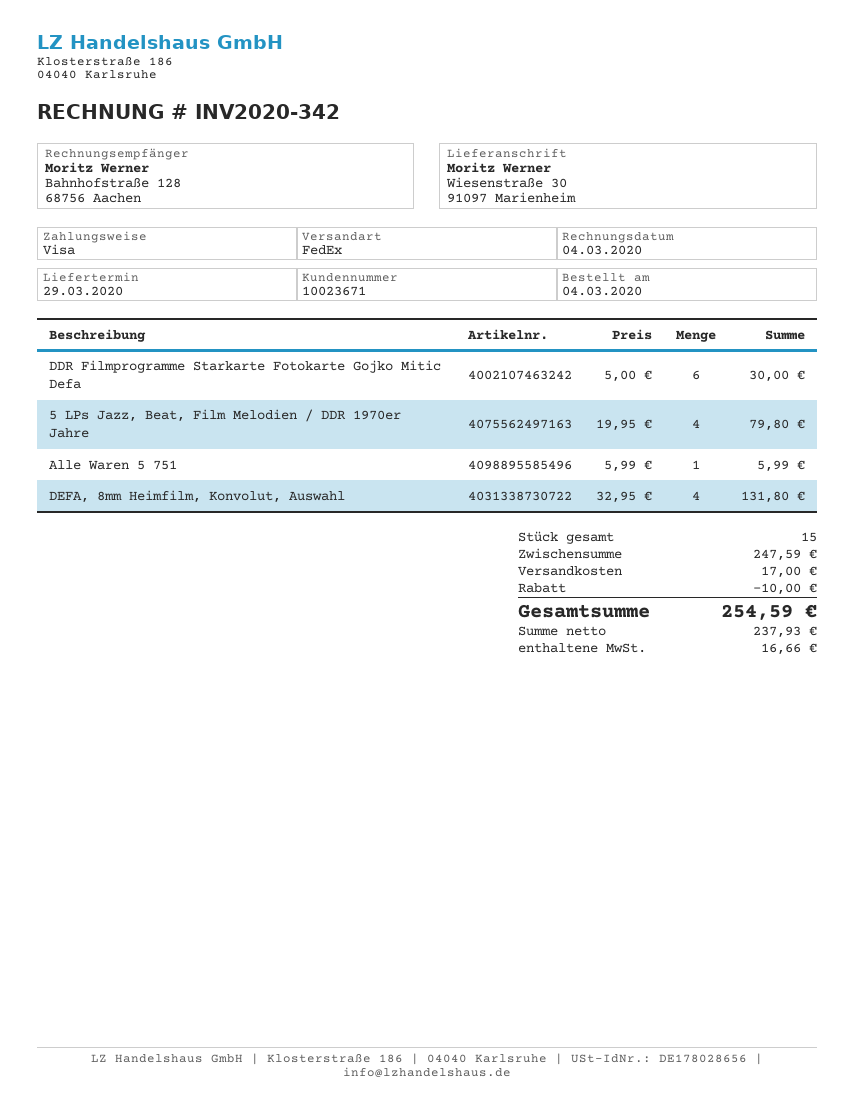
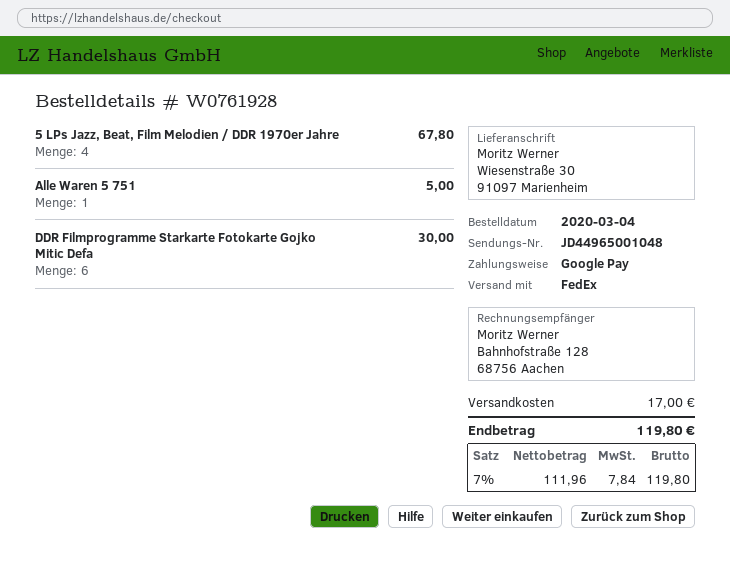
payment method: Visa -> Google Pay
5 LPs Jazz, Beat, Film Melodien / DDR 1970er Jahre: 4 for 79.80 -> 4 for 67.80
Alle Waren 5 751: 1 for 5.99 -> 1 for 5.00
DEFA, 8mm Heimfilm, Konvolut, Auswahl: 4 for 131.80 -> none
discount: 10.00 -> none
net: 237.93 -> 111.96
tax: 16.66 -> 7.84
total: 254.59 -> 119.80

